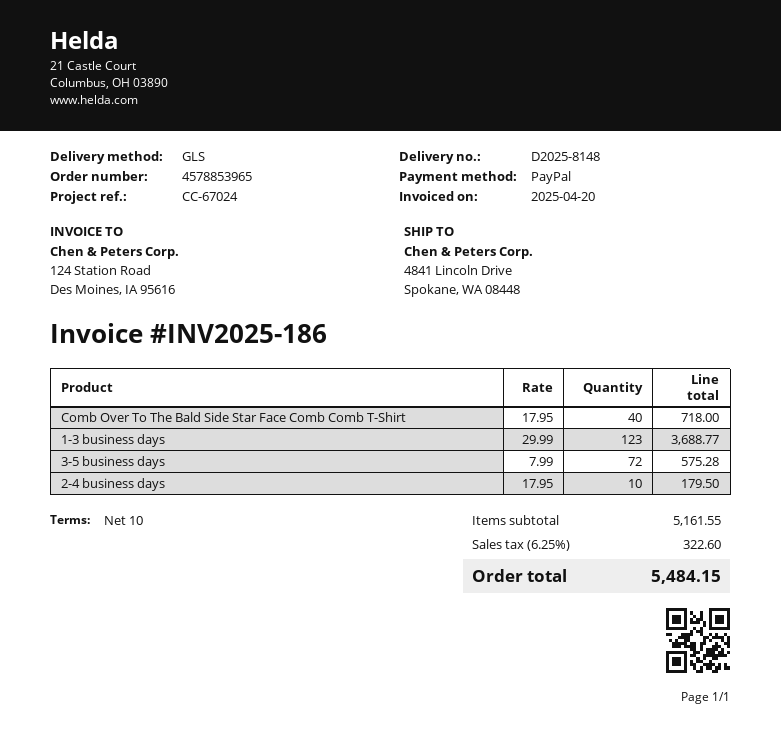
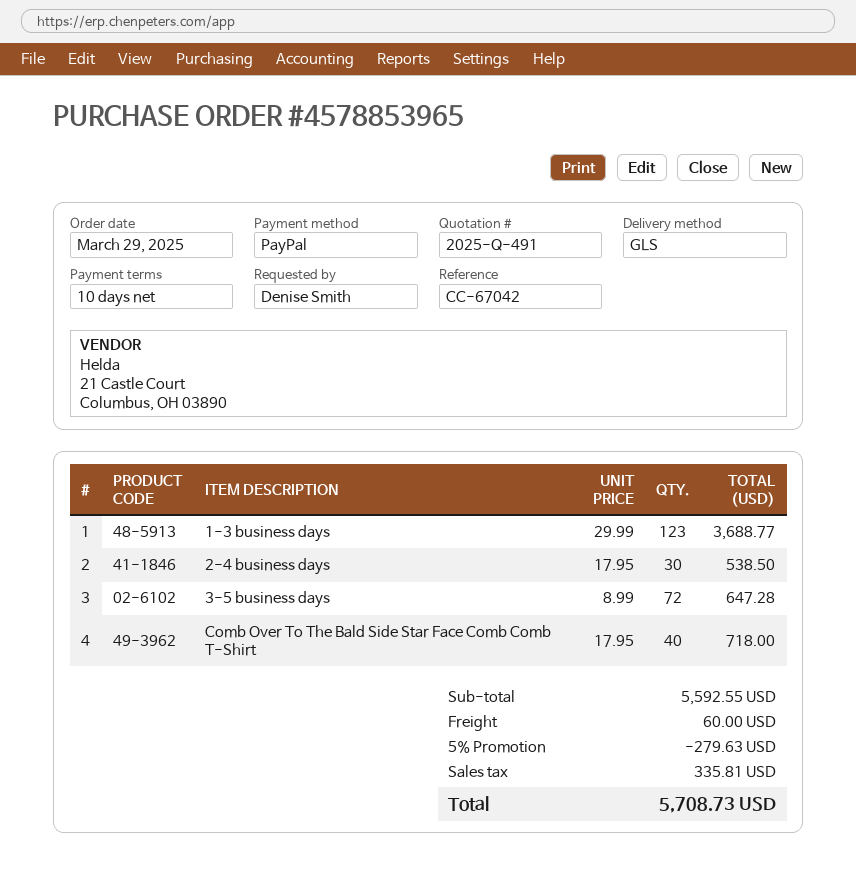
reference: CC-67024 -> CC-67042
3-5 business days: 72 x 7.99 = 575.28 -> 72 x 8.99 = 647.28
2-4 business days: 10 x 17.95 = 179.50 -> 30 x 17.95 = 538.50
subtotal: 5161.55 -> 5592.55
discount: none -> 5% = 279.63
shipping: none -> 60.00
tax: 322.60 -> 335.81
total: 5484.15 -> 5708.73

